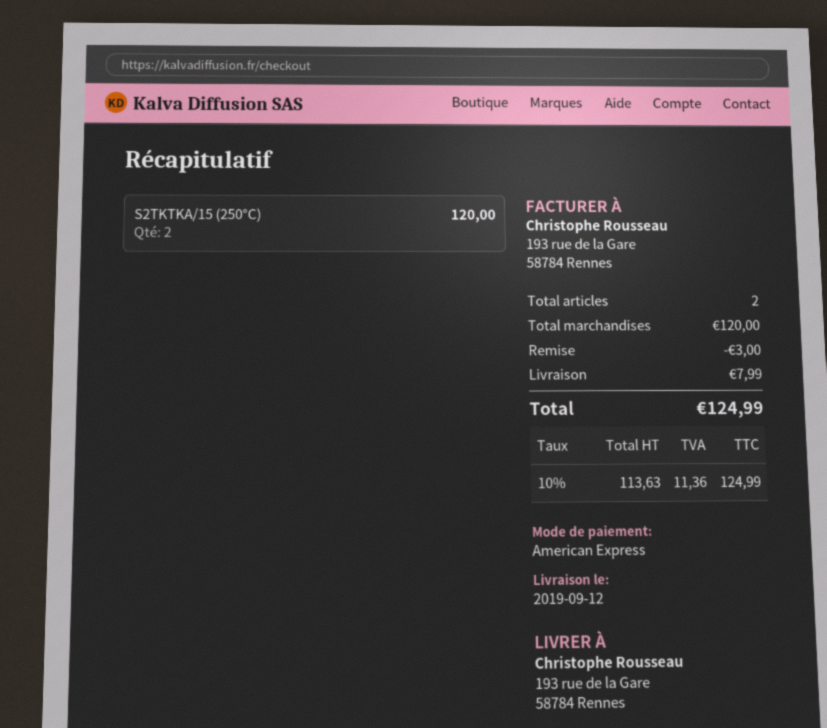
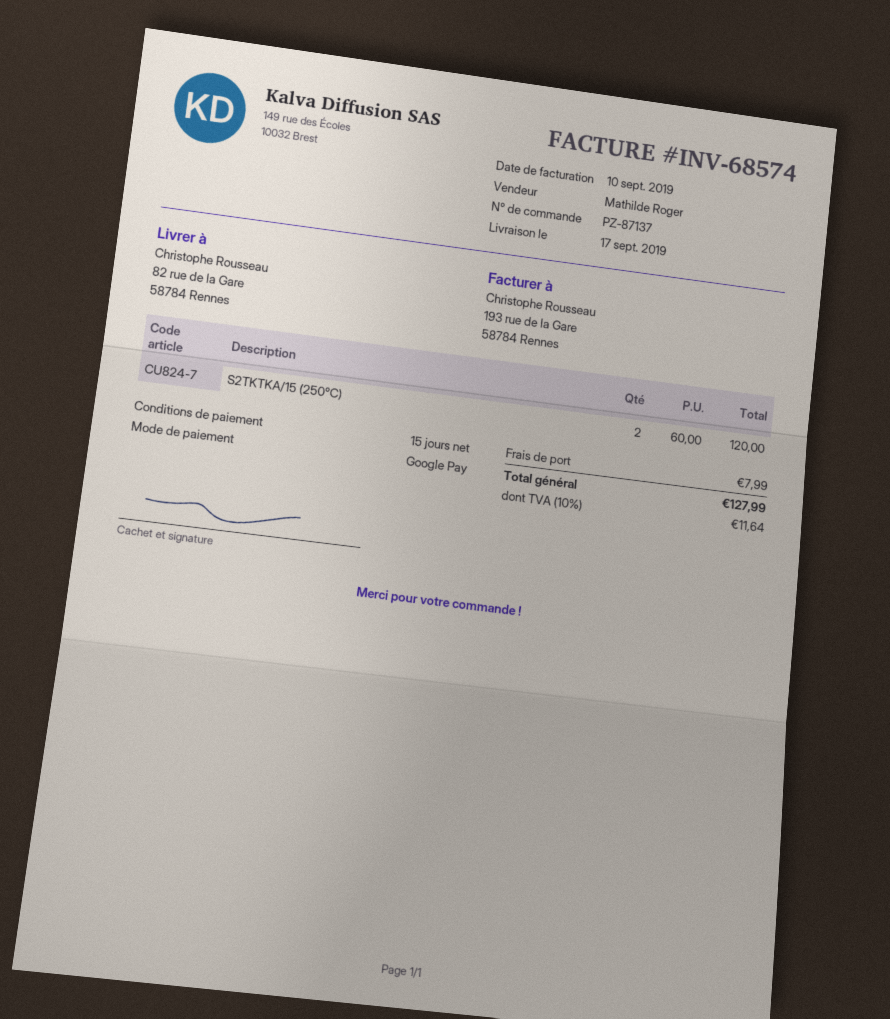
delivery date: 2019-09-12 -> 2019-09-17
payment method: American Express -> Google Pay
ship to: 193 rue de la Gare, 58784 Rennes -> 82 rue de la Gare, 58784 Rennes
discount: 3.00 -> none
tax: 10% = 11.36 -> 10% = 11.64
total: 124.99 -> 127.99

